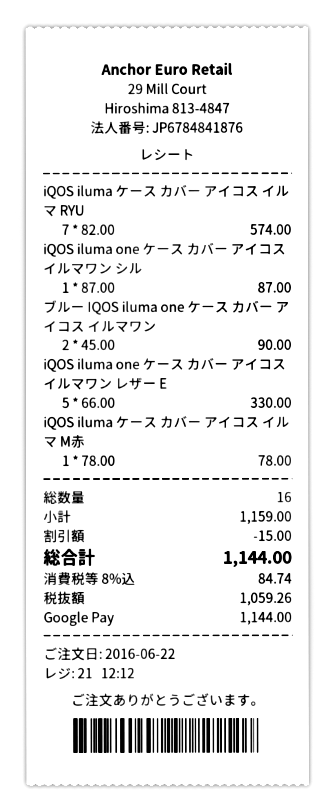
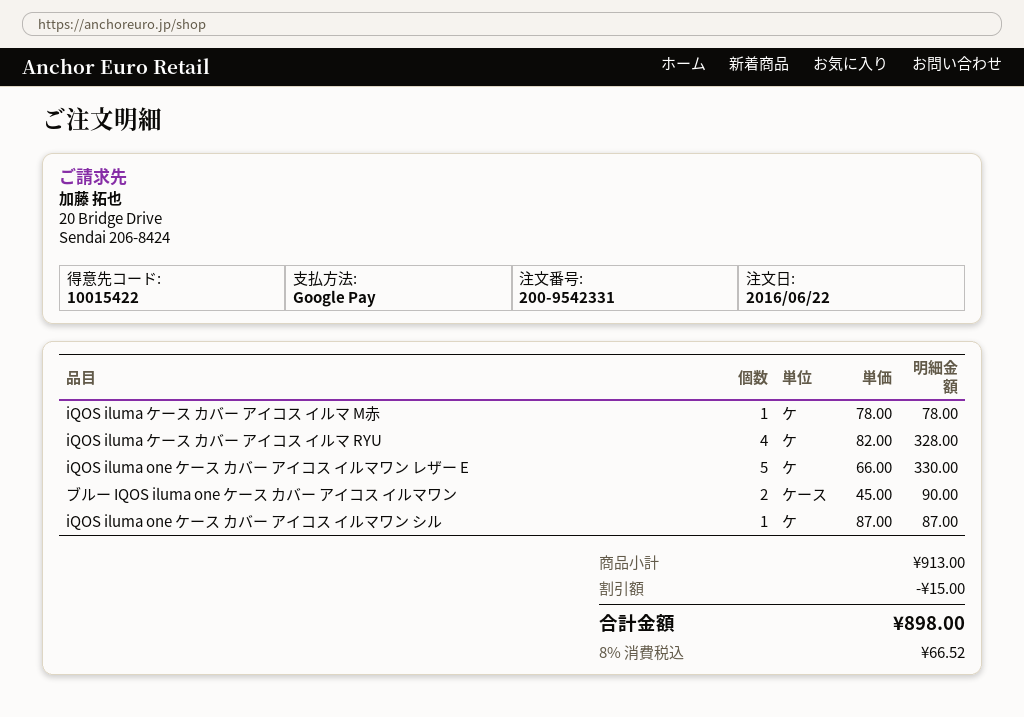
iQOS iluma ケース カバー アイコス イルマ RYU: 7 x 82.00 = 574.00 -> 4 x 82.00 = 328.00
subtotal: 1159.00 -> 913.00
tax: 8% = 84.74 -> 8% = 66.52
total: 1144.00 -> 898.00

